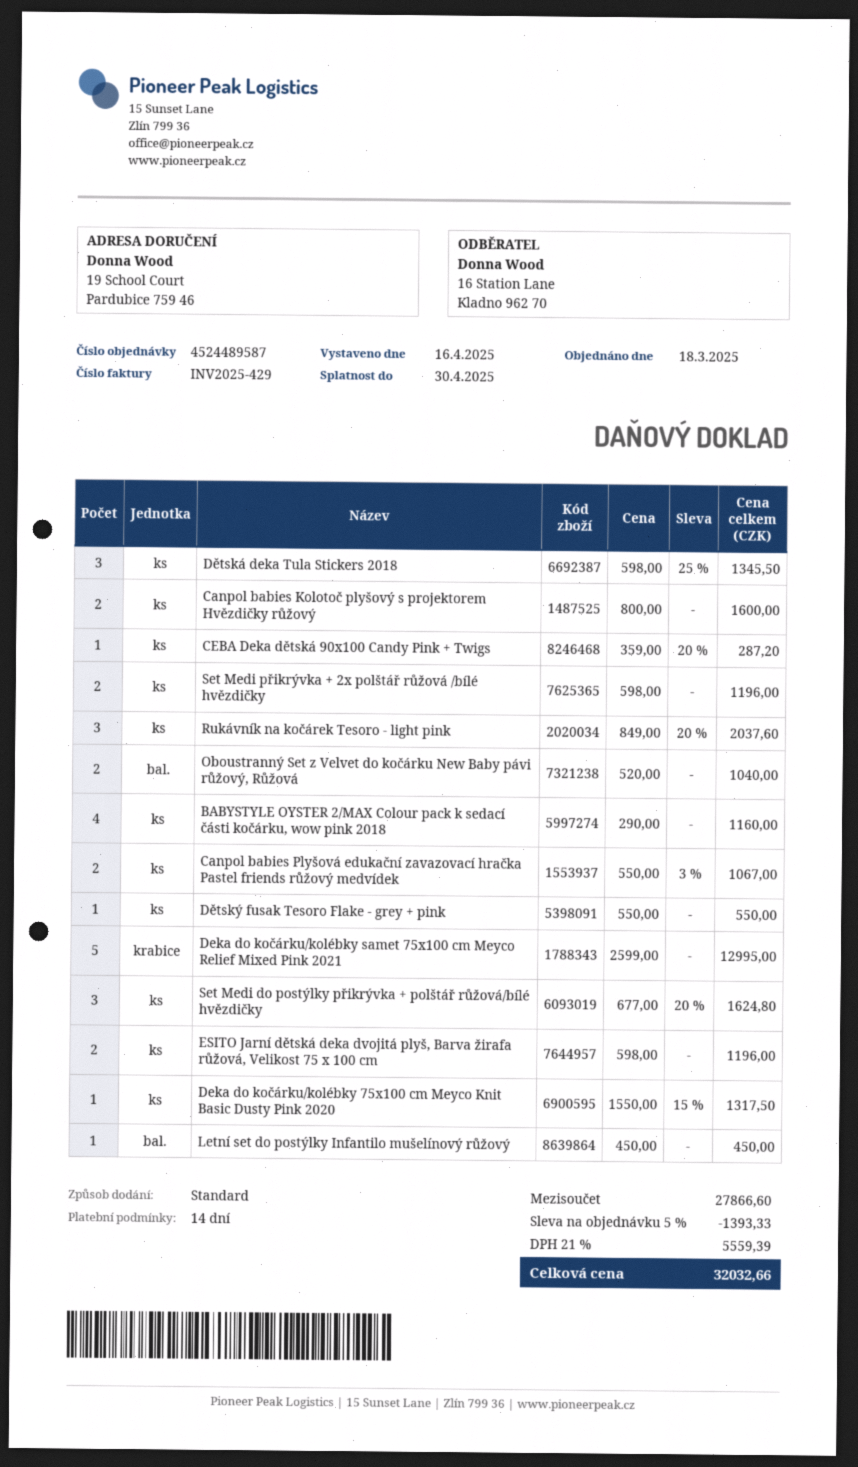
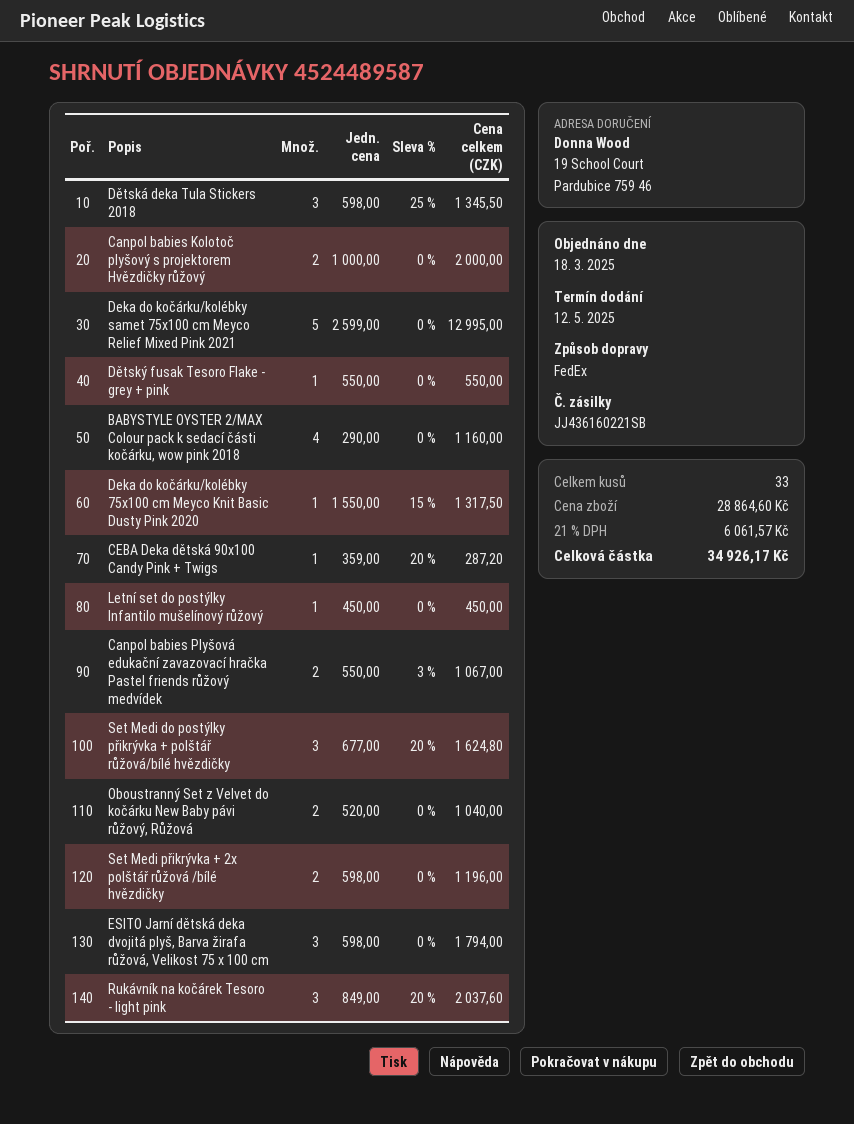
shipping method: standard -> FedEx
Canpol babies Kolotoč plyšový s projektorem Hvězdičky růžový: 2 x 800.00 = 1600.00 -> 2 x 1000.00 = 2000.00
ESITO Jarní dětská deka dvojitá plyš, Barva žirafa růžová, Velikost 75 x 100 cm: 2 x 598.00 = 1196.00 -> 3 x 598.00 = 1794.00
subtotal: 27866.60 -> 28864.60
discount: 5% = 1393.33 -> none
tax: 21% = 5559.39 -> 21% = 6061.57
total: 32032.66 -> 34926.17

